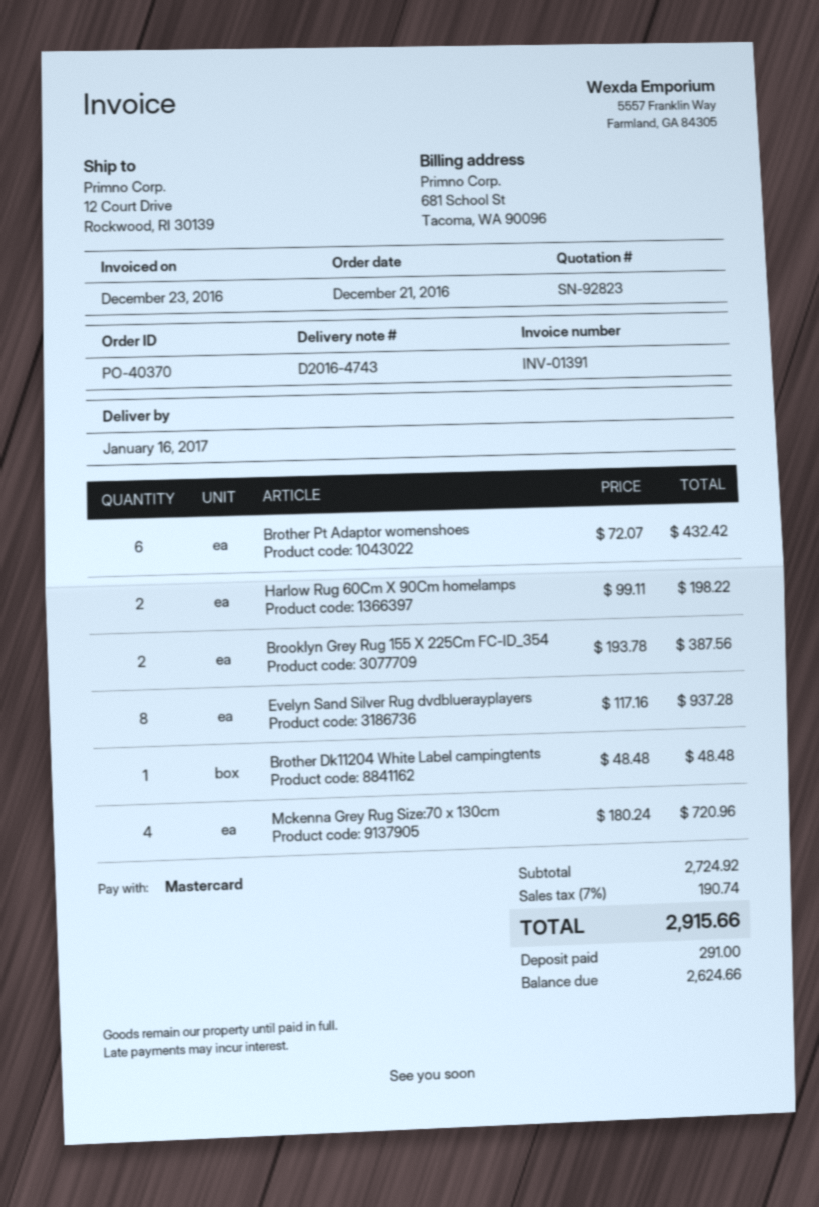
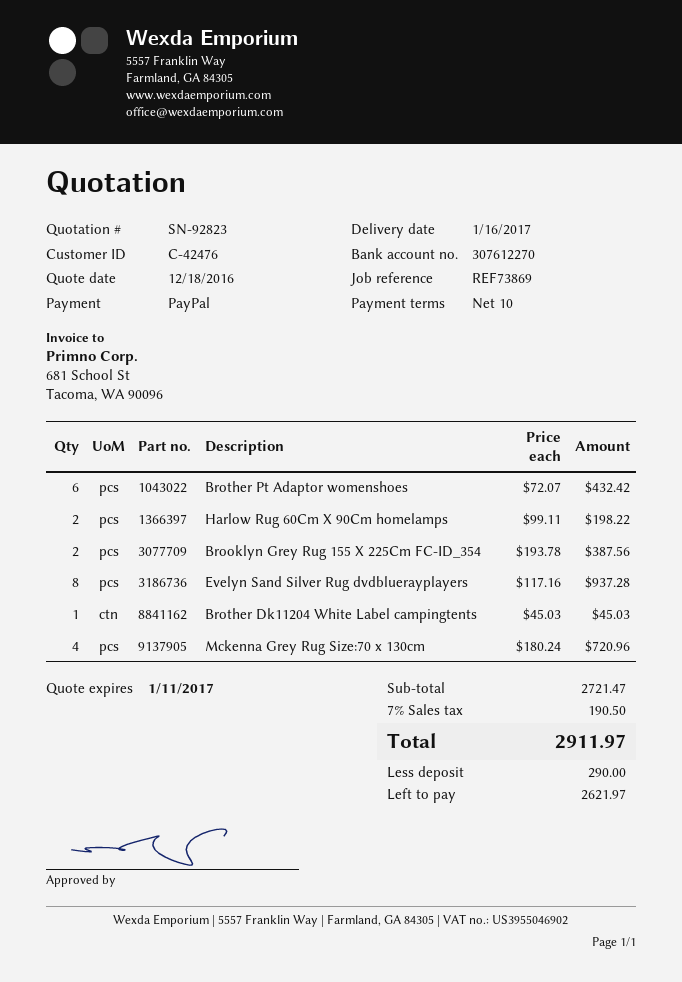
payment method: Mastercard -> PayPal
Brother Dk11204 White Label campingtents: 1 x 48.48 = 48.48 -> 1 x 45.03 = 45.03
subtotal: 2724.92 -> 2721.47
tax: 7% = 190.74 -> 7% = 190.50
total: 2915.66 -> 2911.97
deposit: 291.00 -> 290.00
balance: 2624.66 -> 2621.97

